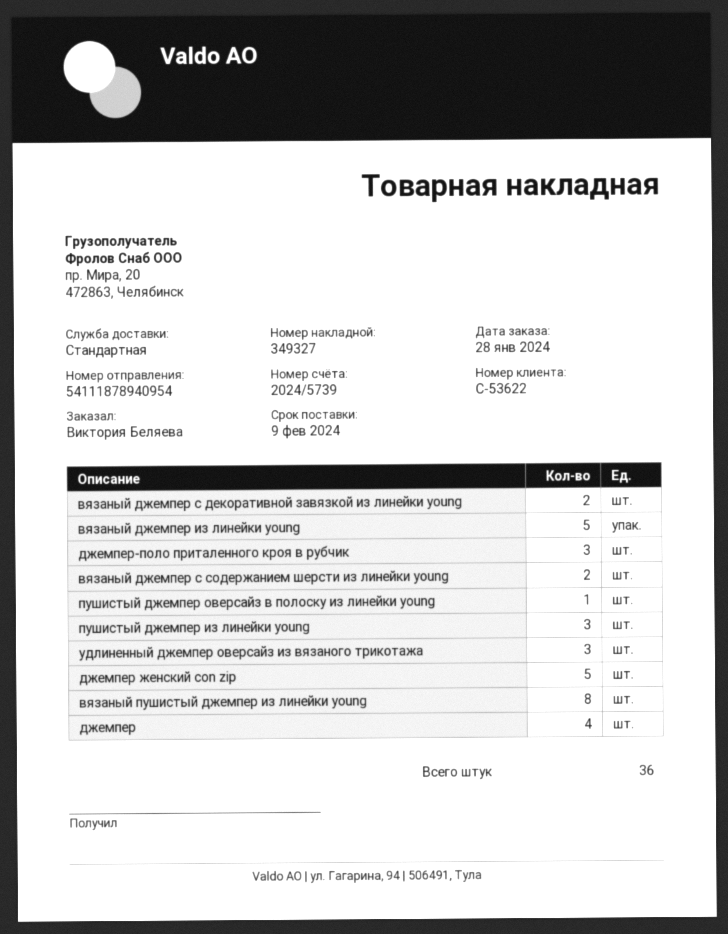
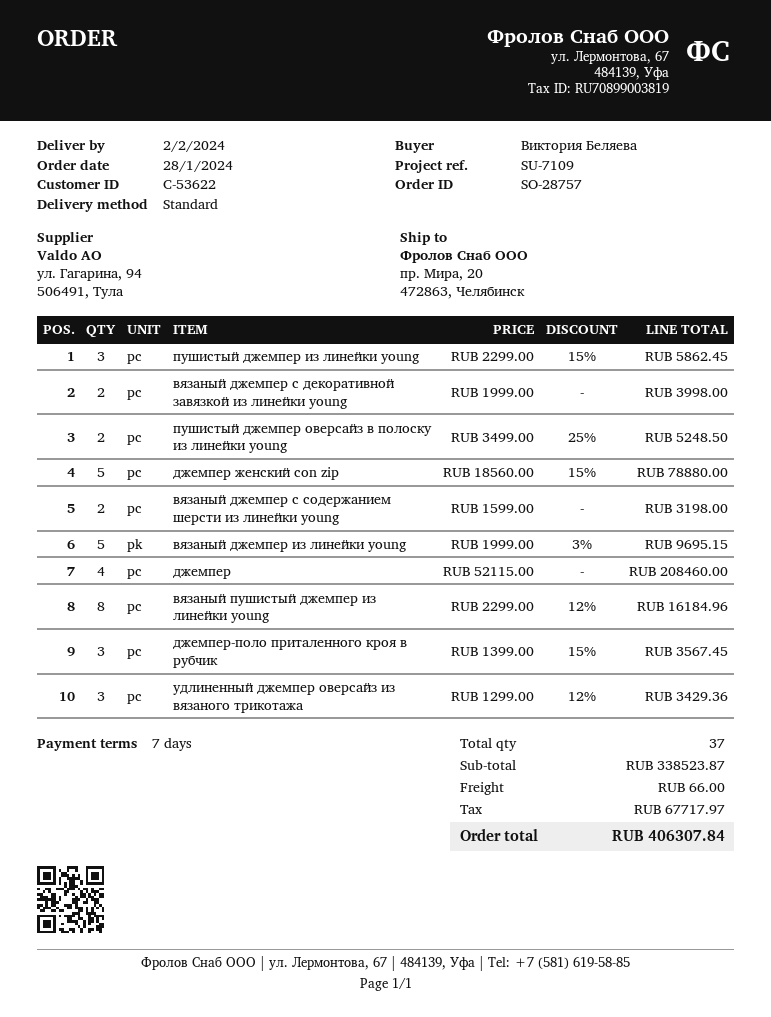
delivery date: 2024-02-09 -> 2024-02-02
пушистый джемпер оверсайз в полоску из линейки young: 1 -> 2
total quantity: 36 -> 37

